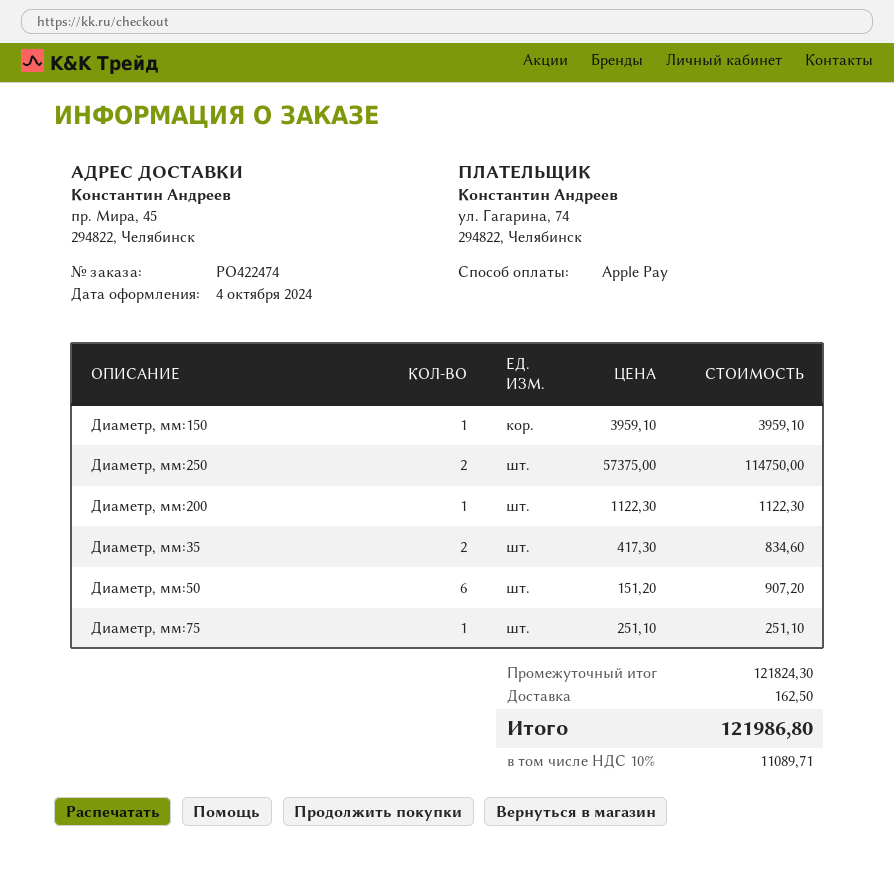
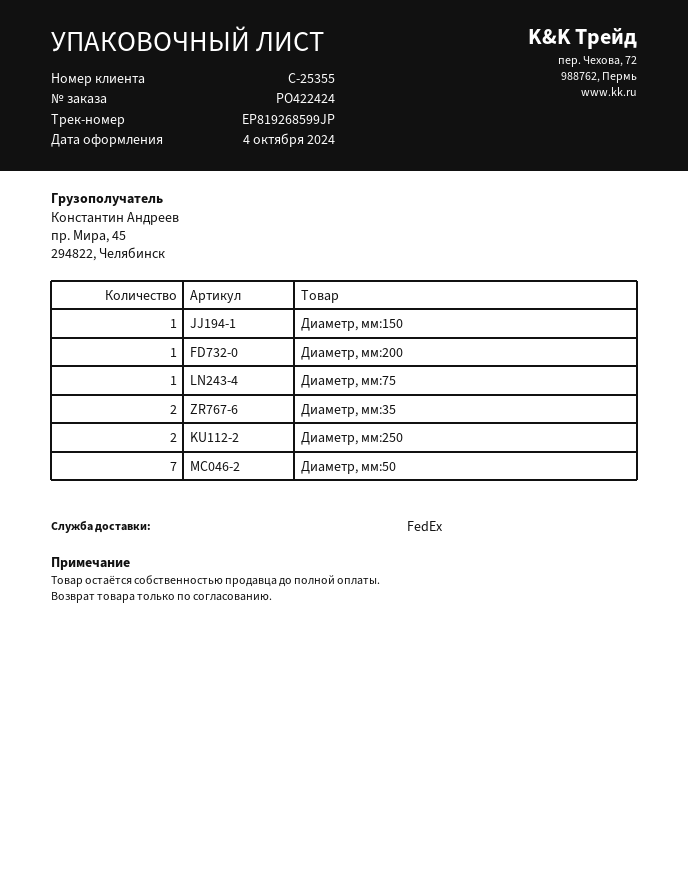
order number: PO422474 -> PO422424
Диаметр, мм:50: 6 -> 7

